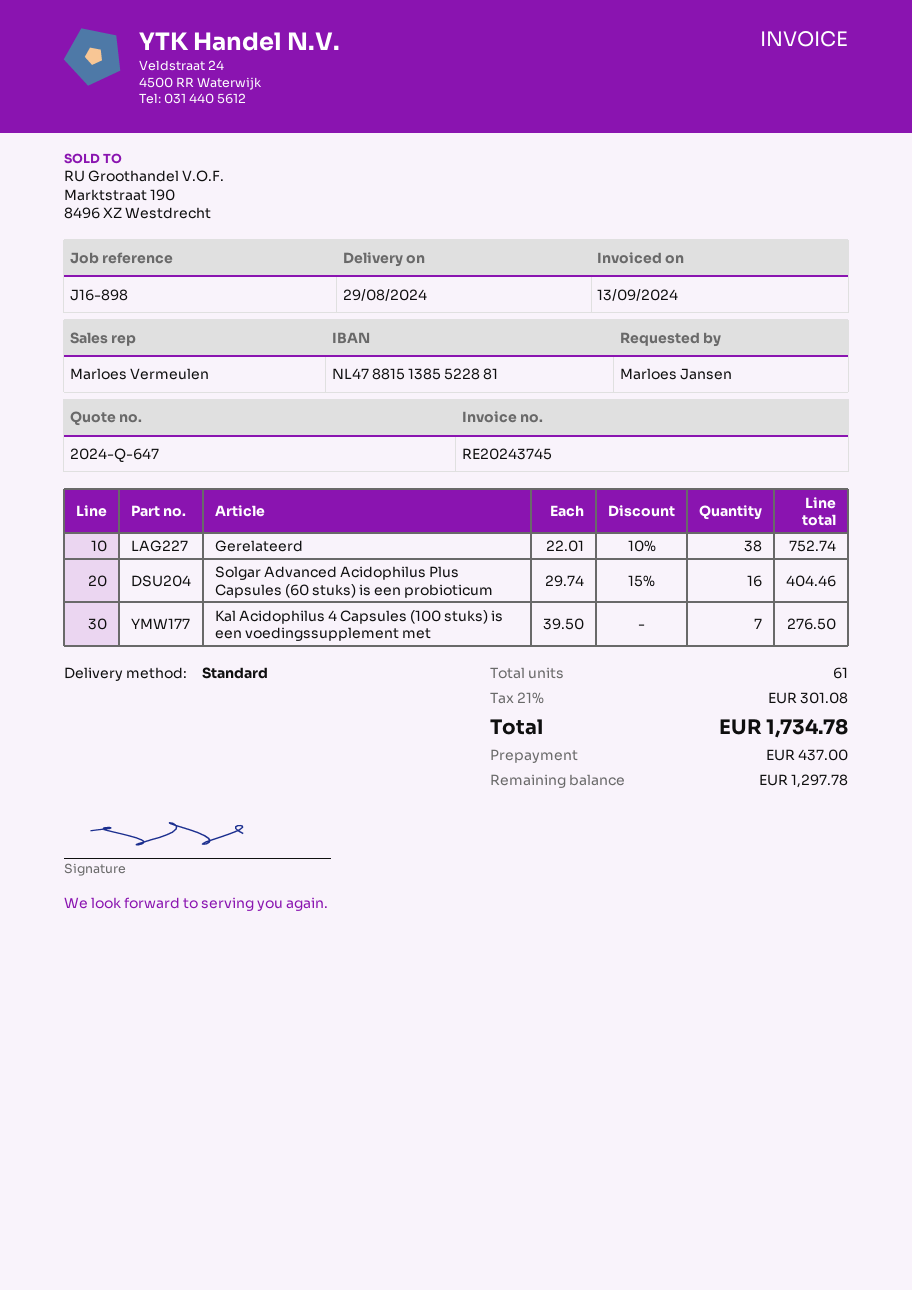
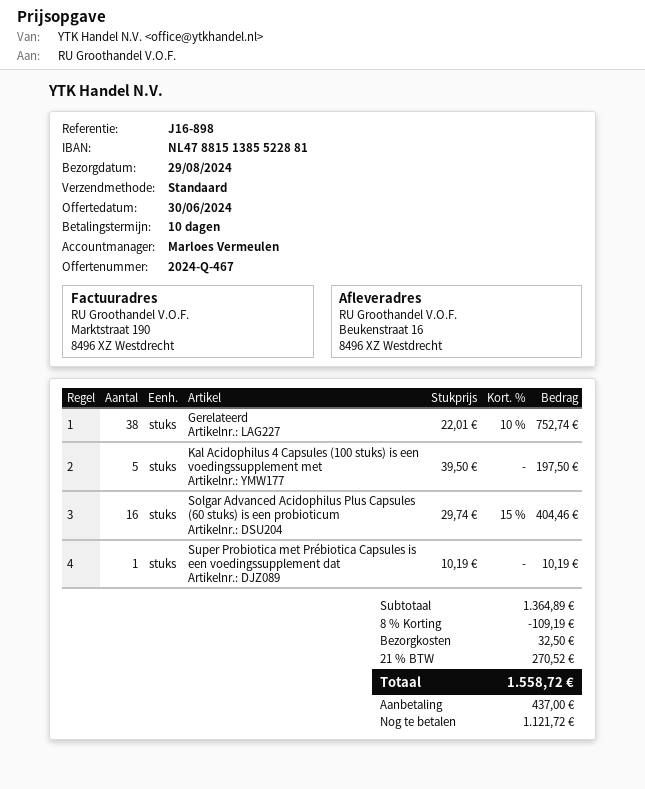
quote number: 2024-Q-647 -> 2024-Q-467
Kal Acidophilus 4 Capsules (100 stuks) is een voedingssupplement met: 7 x 39.50 = 276.50 -> 5 x 39.50 = 197.50
Super Probiotica met Prébiotica Capsules is een voedingssupplement dat: none -> 1 x 10.19 = 10.19
discount: none -> 8% = 109.19
shipping: none -> 32.50
tax: 21% = 301.08 -> 21% = 270.52
total: 1734.78 -> 1558.72
balance: 1297.78 -> 1121.72

